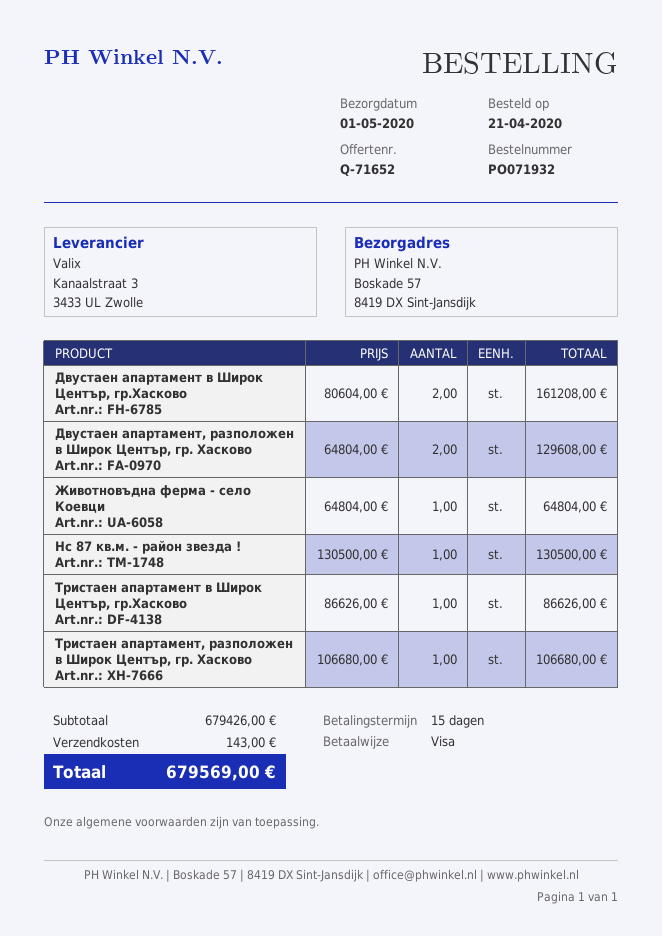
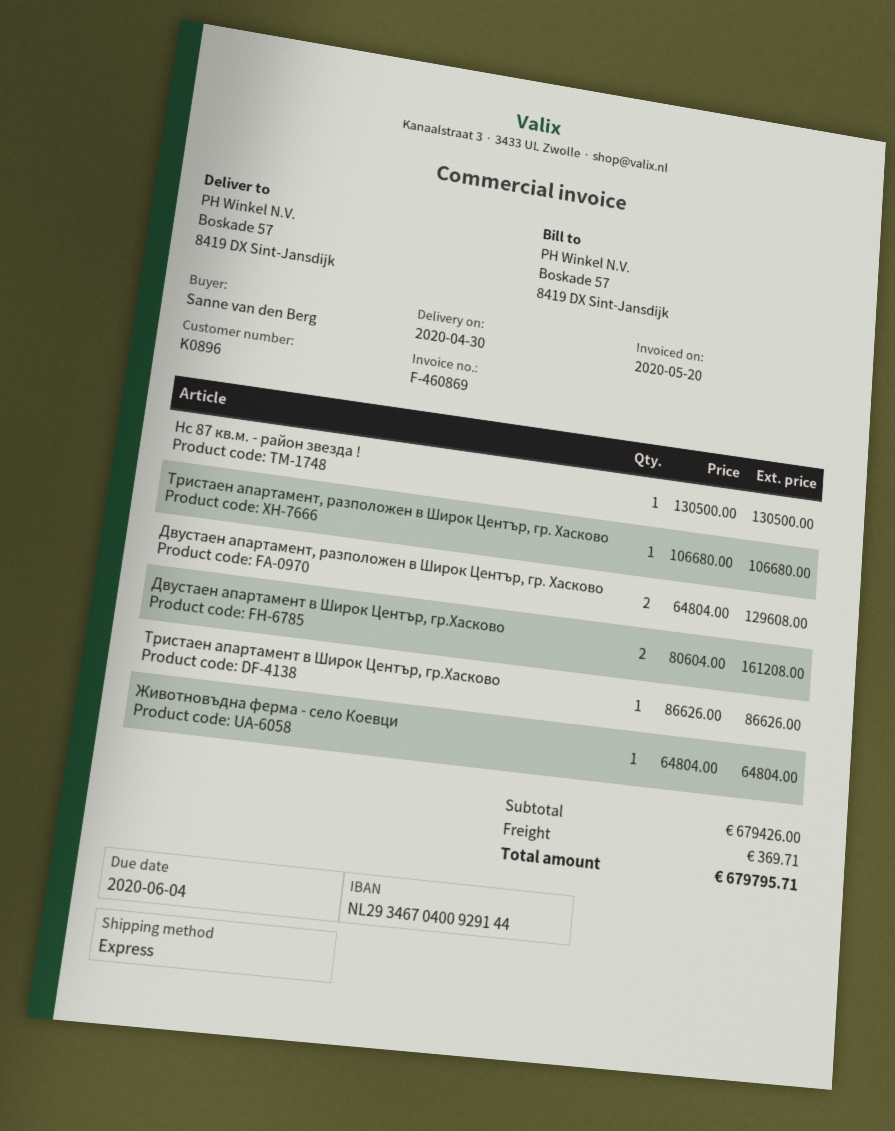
delivery date: 2020-05-01 -> 2020-04-30
shipping: 143.00 -> 369.71
total: 679569.00 -> 679795.71

